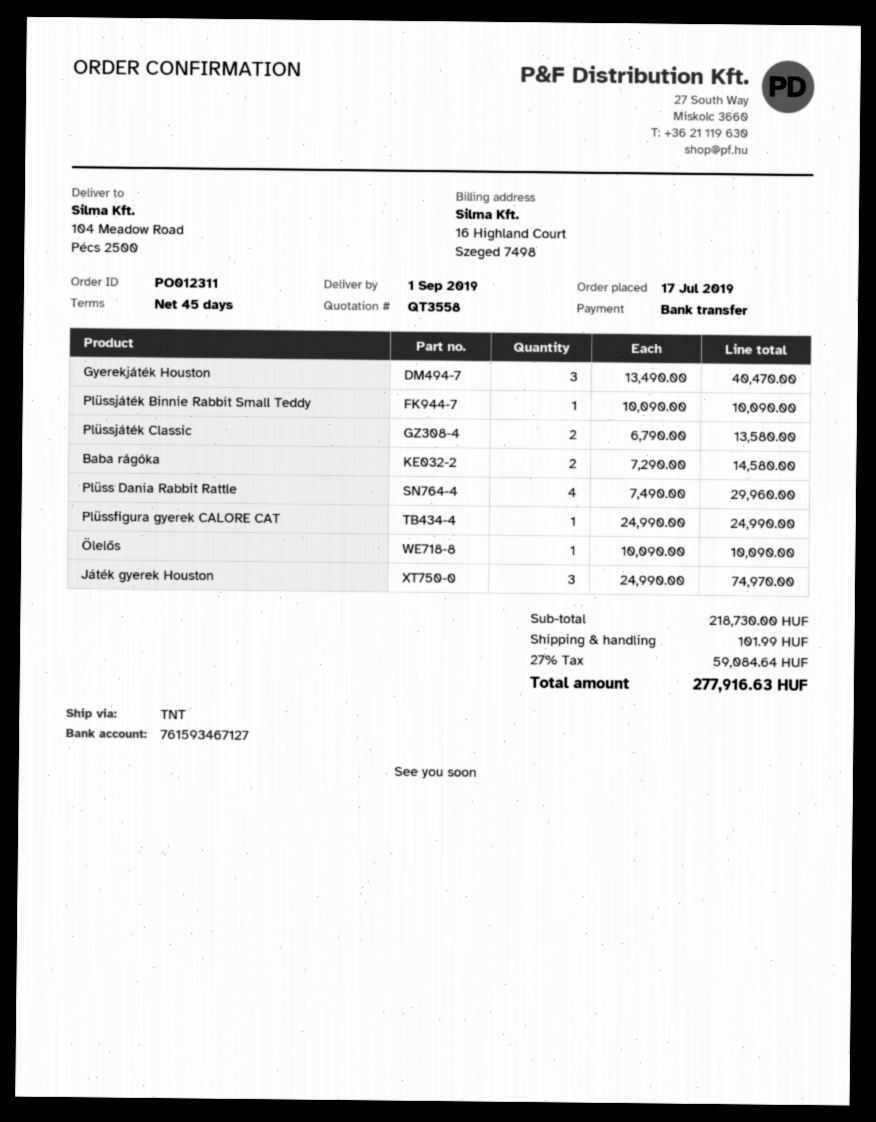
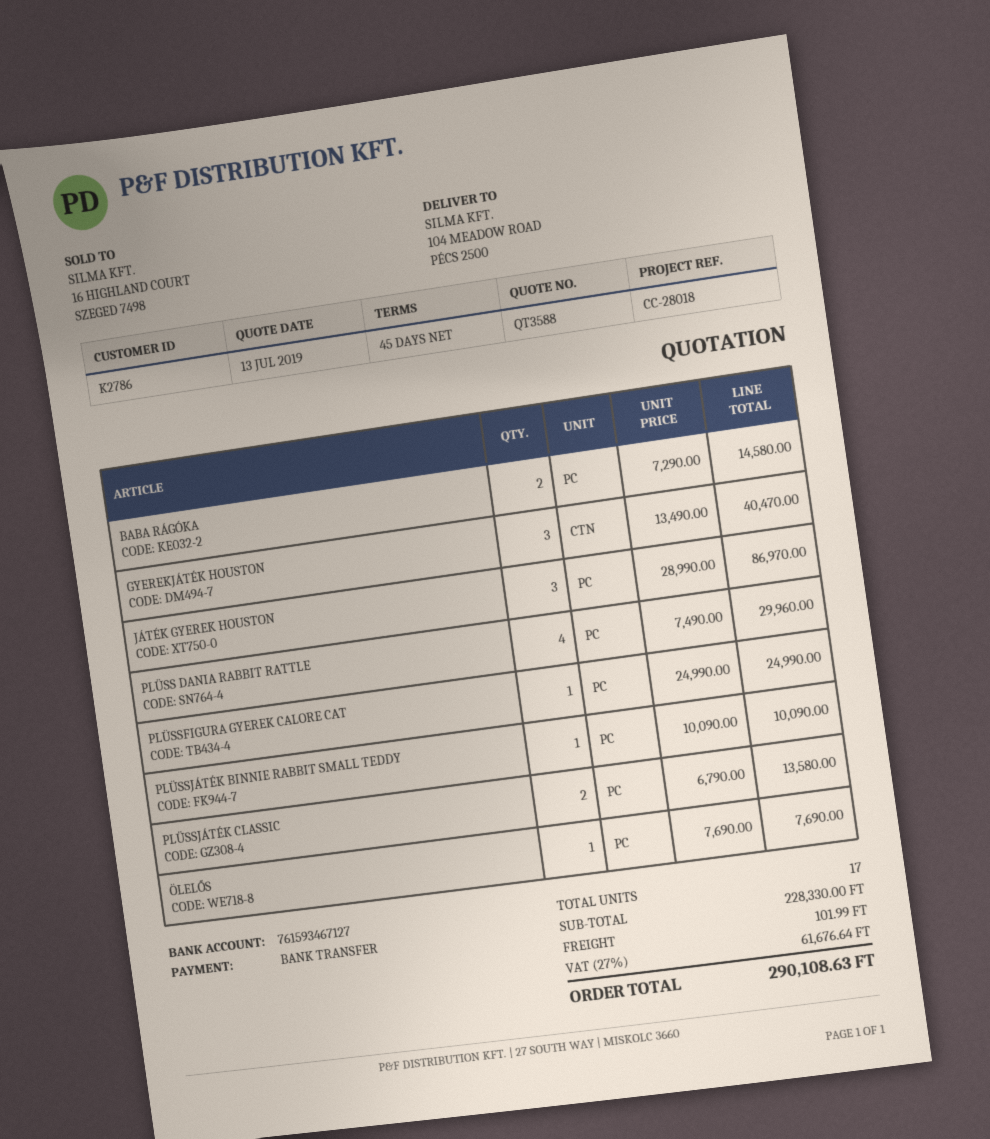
quote number: QT3558 -> QT3588
Ölelős: 1 x 10090.00 = 10090.00 -> 1 x 7690.00 = 7690.00
Játék gyerek Houston: 3 x 24990.00 = 74970.00 -> 3 x 28990.00 = 86970.00
subtotal: 218730.00 -> 228330.00
tax: 27% = 59084.64 -> 27% = 61676.64
total: 277916.63 -> 290108.63

